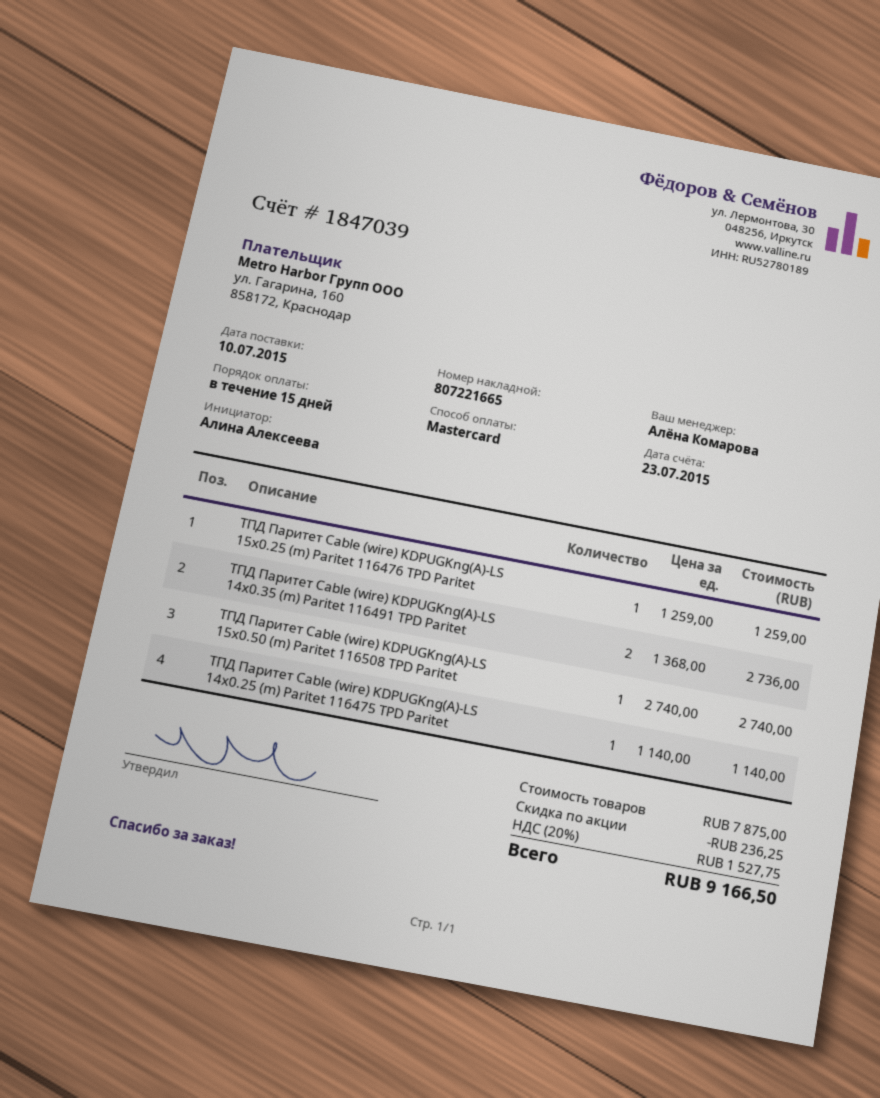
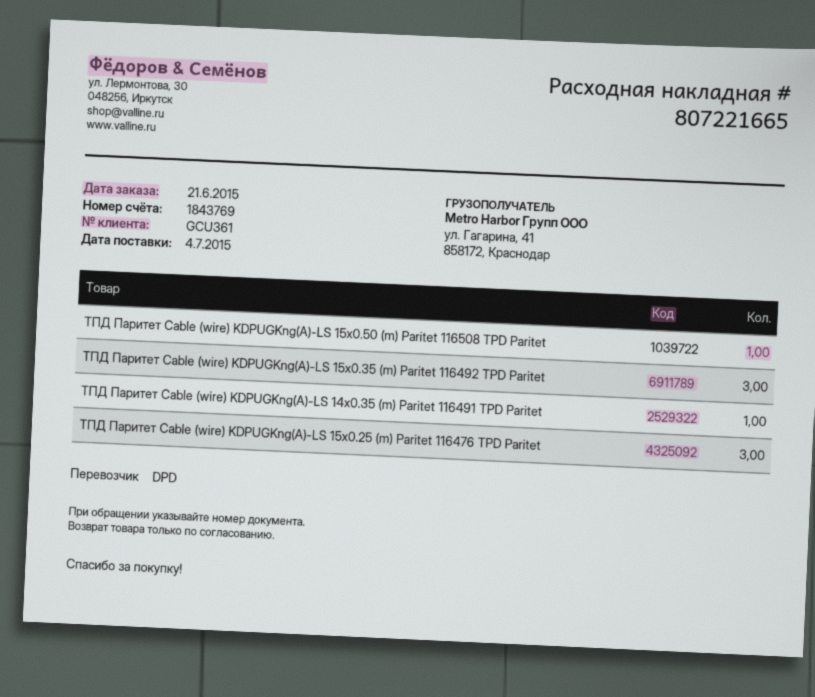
delivery date: 2015-07-10 -> 2015-07-04
invoice number: 1847039 -> 1843769
ТПД Паритет Cable (wire) KDPUGKng(A)-LS 15x0.25 (m) Paritet 116476 TPD Paritet: 1 -> 3
ТПД Паритет Cable (wire) KDPUGKng(A)-LS 14x0.35 (m) Paritet 116491 TPD Paritet: 2 -> 1
ТПД Паритет Cable (wire) KDPUGKng(A)-LS 14x0.25 (m) Paritet 116475 TPD Paritet: 1 -> none
ТПД Паритет Cable (wire) KDPUGKng(A)-LS 15x0.35 (m) Paritet 116492 TPD Paritet: none -> 3

